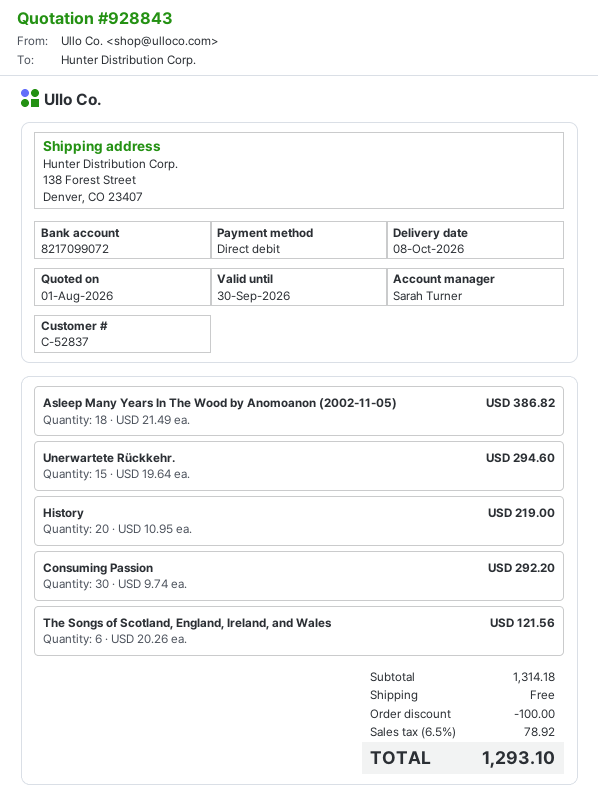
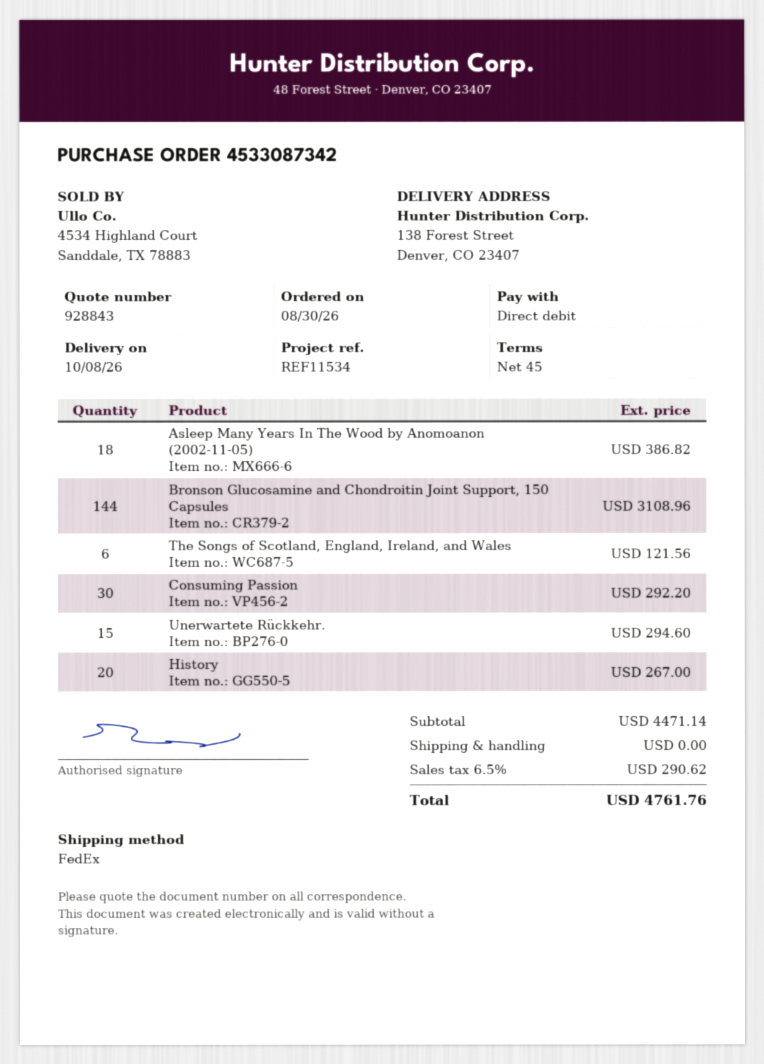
History: 20 for 219.00 -> 20 for 267.00
Bronson Glucosamine and Chondroitin Joint Support, 150 Capsules: none -> 144 for 3108.96
subtotal: 1314.18 -> 4471.14
discount: 100.00 -> none
tax: 6.5% = 78.92 -> 6.5% = 290.62
total: 1293.10 -> 4761.76

